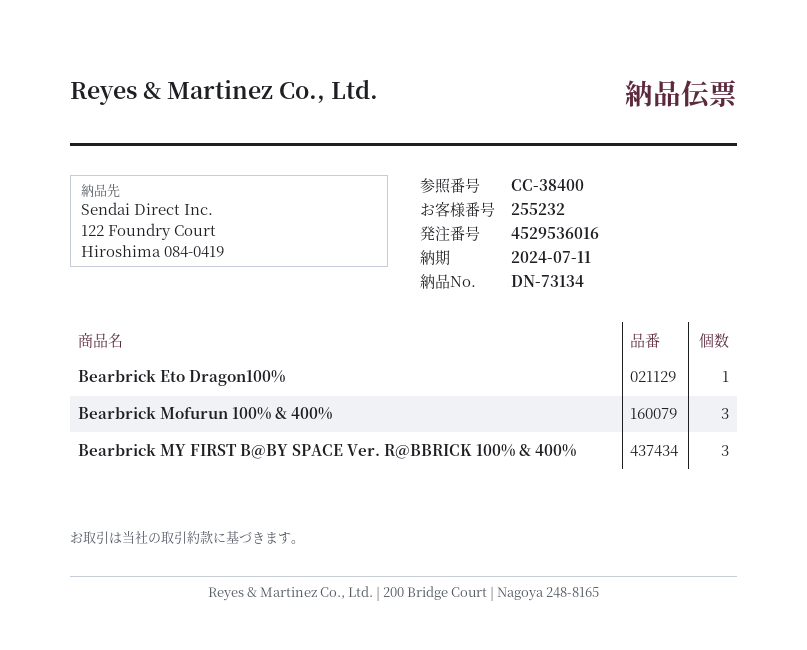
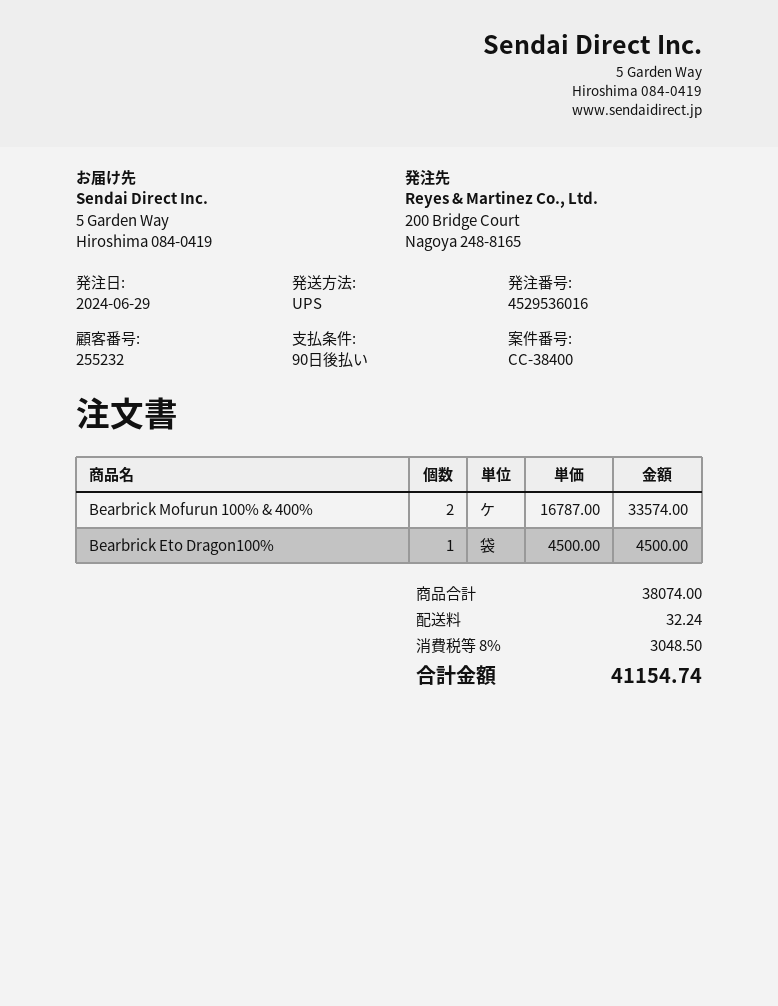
ship to: 122 Foundry Court, Hiroshima 084-0419 -> 5 Garden Way, Hiroshima 084-0419
Bearbrick Mofurun 100% & 400%: 3 -> 2
Bearbrick MY FIRST B@BY SPACE Ver. R@BBRICK 100% & 400%: 3 -> none

